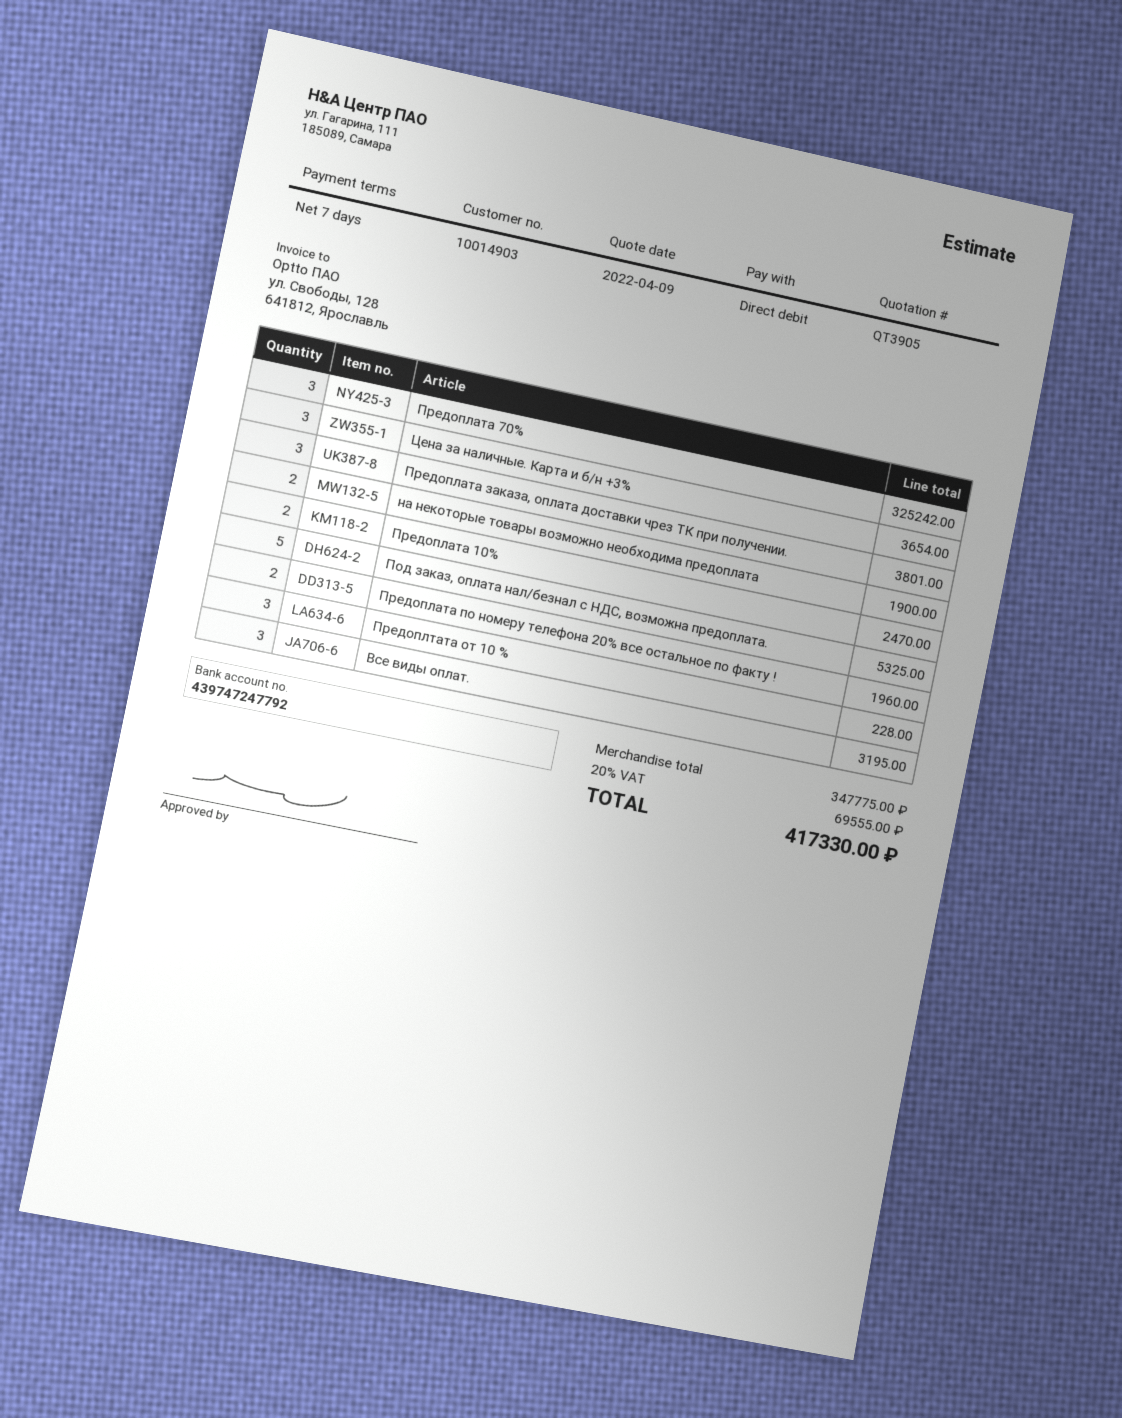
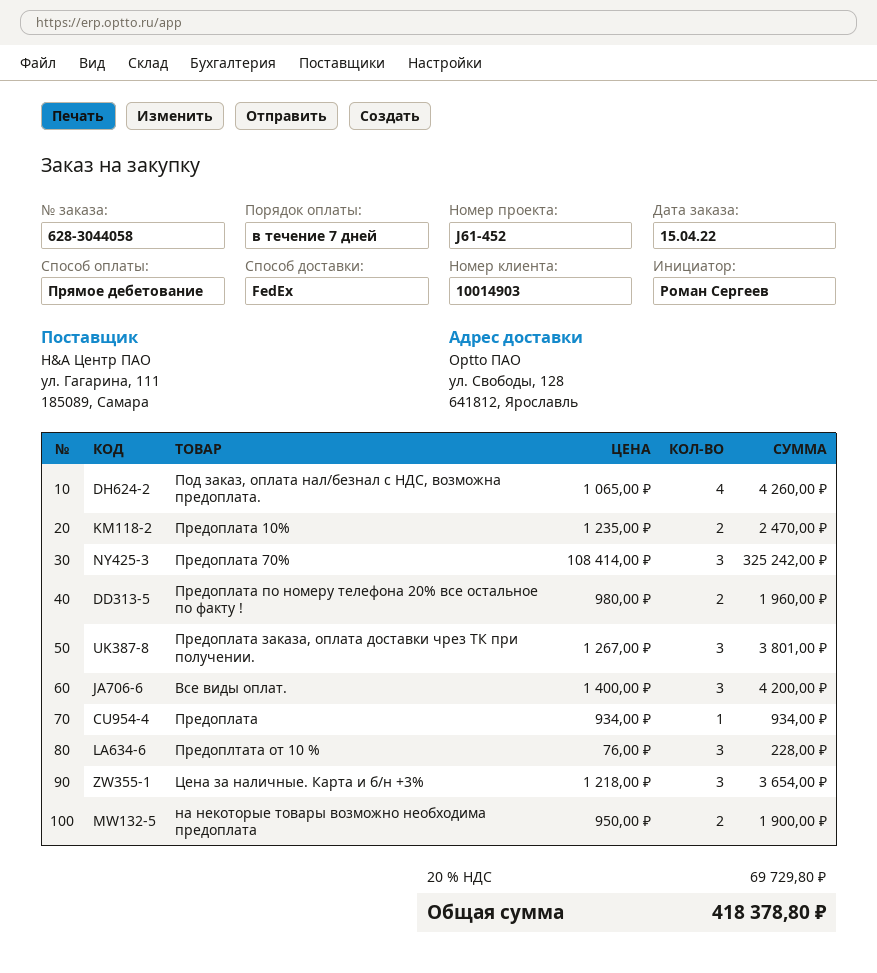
Под заказ, оплата нал/безнал с НДС, возможна предоплата.: 5 for 5325.00 -> 4 for 4260.00
Все виды оплат.: 3 for 3195.00 -> 3 for 4200.00
Предоплата: none -> 1 for 934.00
tax: 20% = 69555.00 -> 20% = 69729.80
total: 417330.00 -> 418378.80

